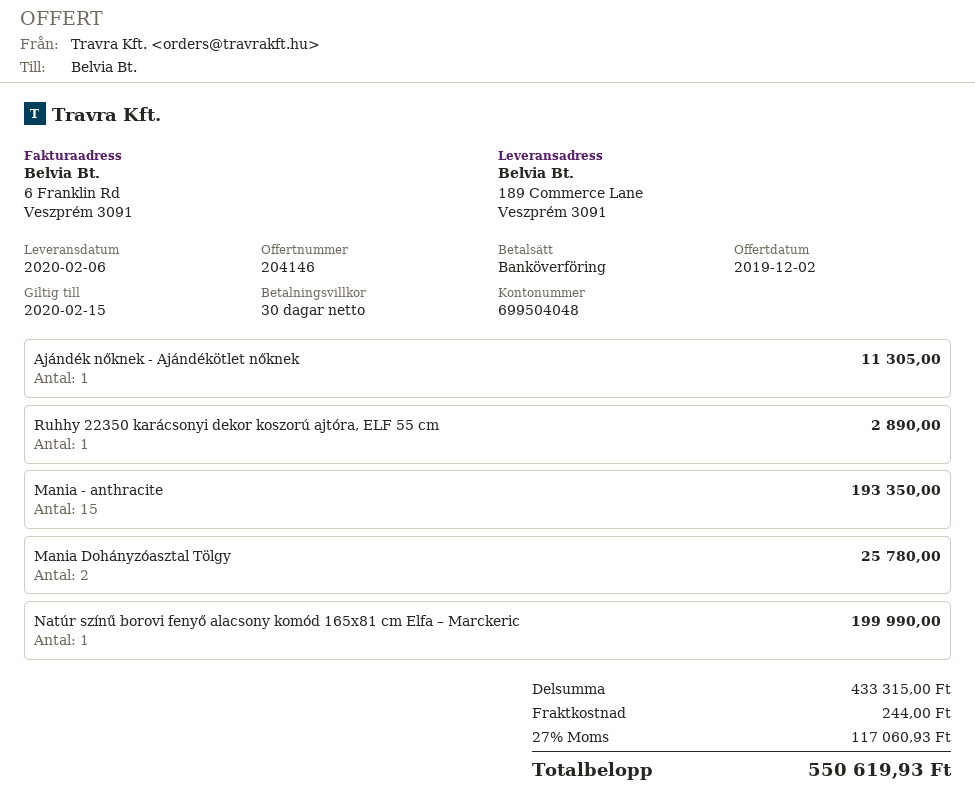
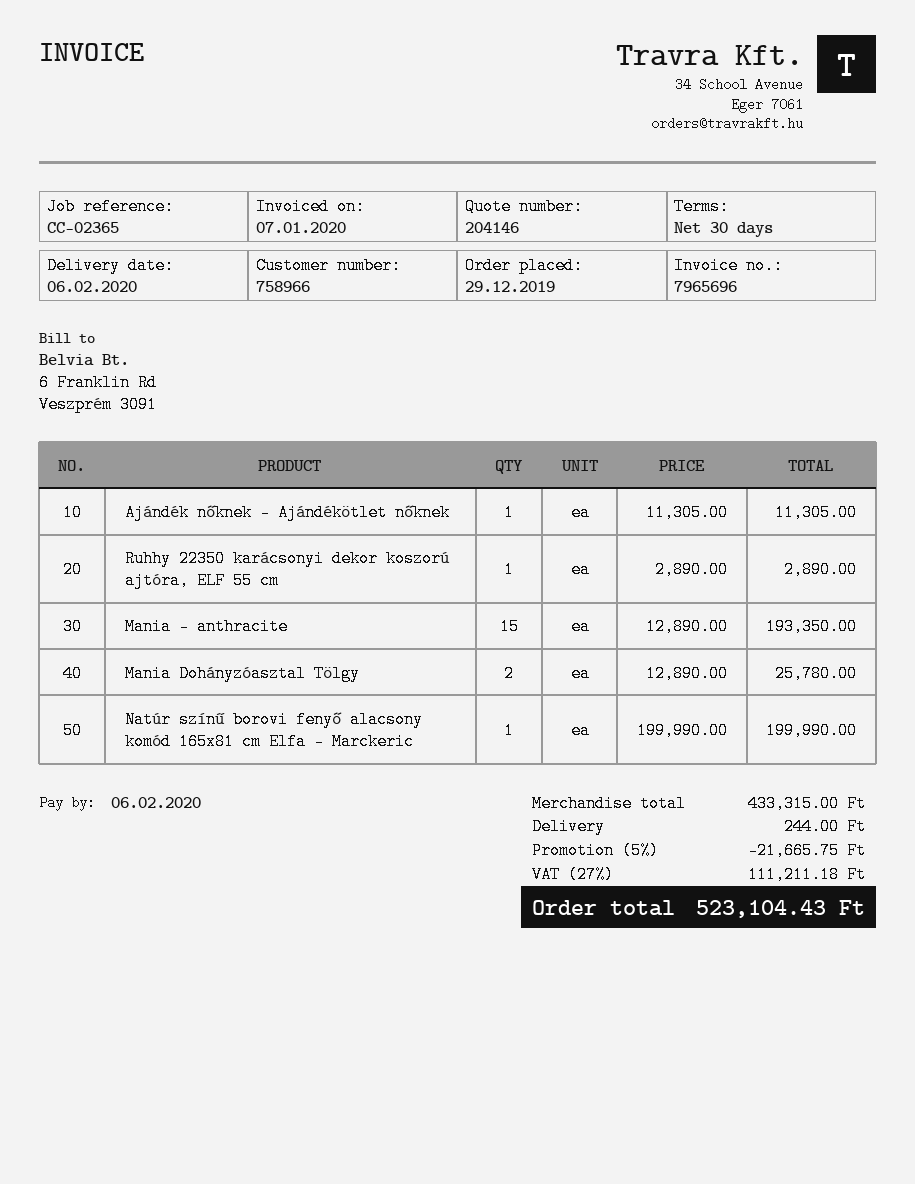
discount: none -> 5% = 21665.75
tax: 27% = 117060.93 -> 27% = 111211.18
total: 550619.93 -> 523104.43

